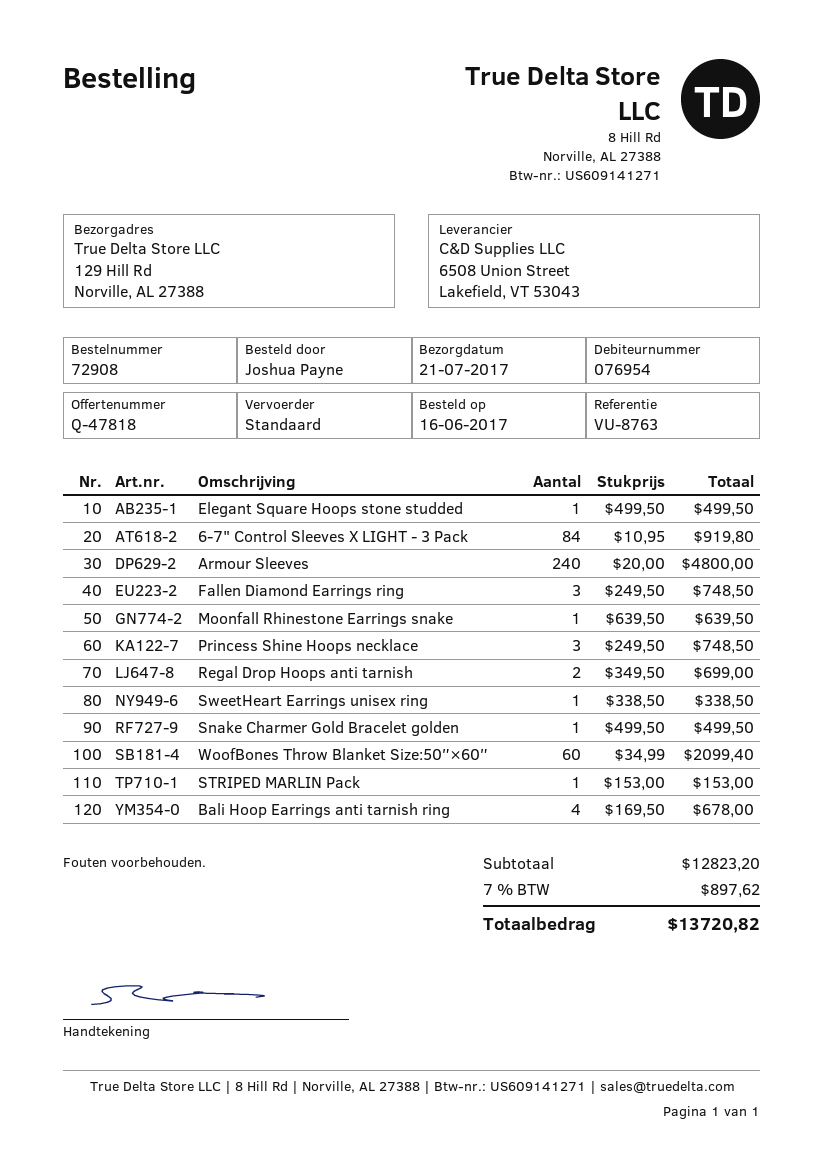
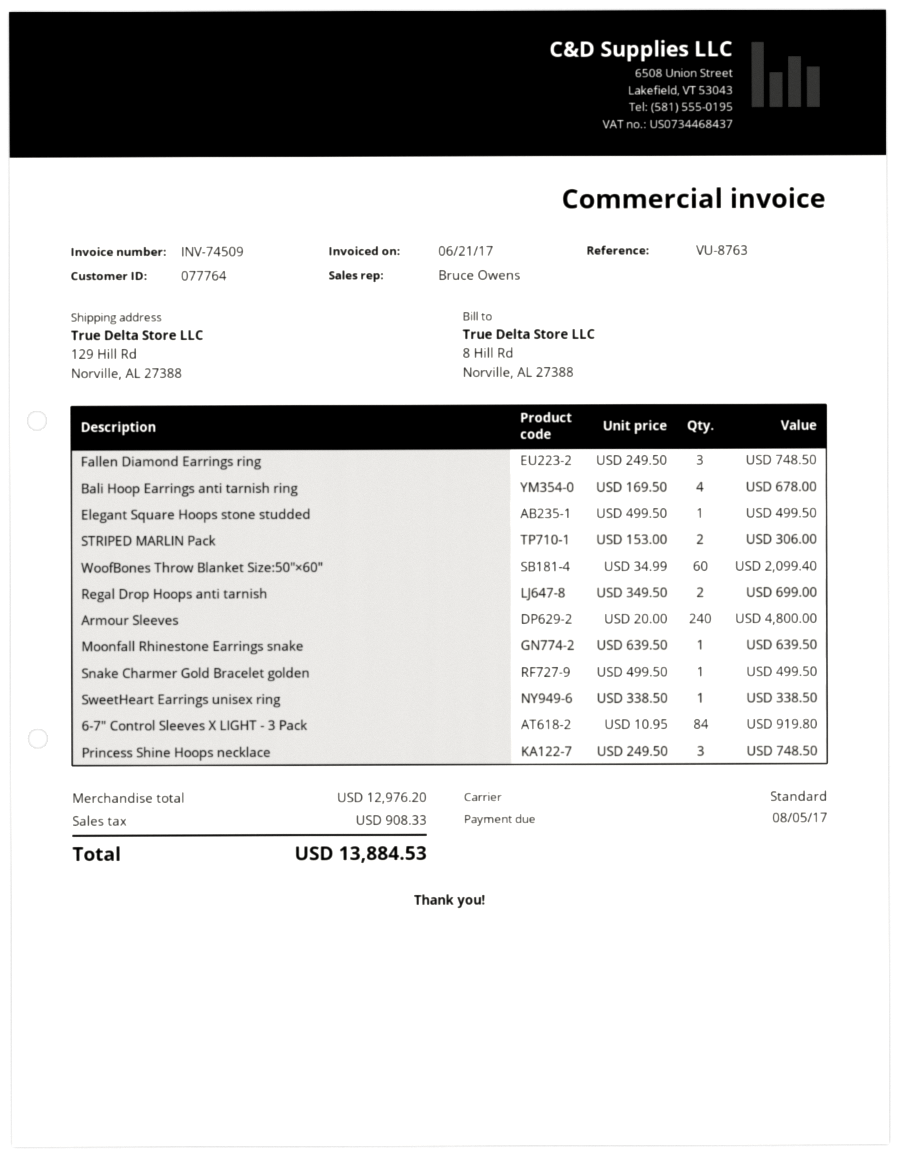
customer number: 076954 -> 077764
STRIPED MARLIN Pack: 1 x 153.00 = 153.00 -> 2 x 153.00 = 306.00
subtotal: 12823.20 -> 12976.20
tax: 897.62 -> 908.33
total: 13720.82 -> 13884.53

